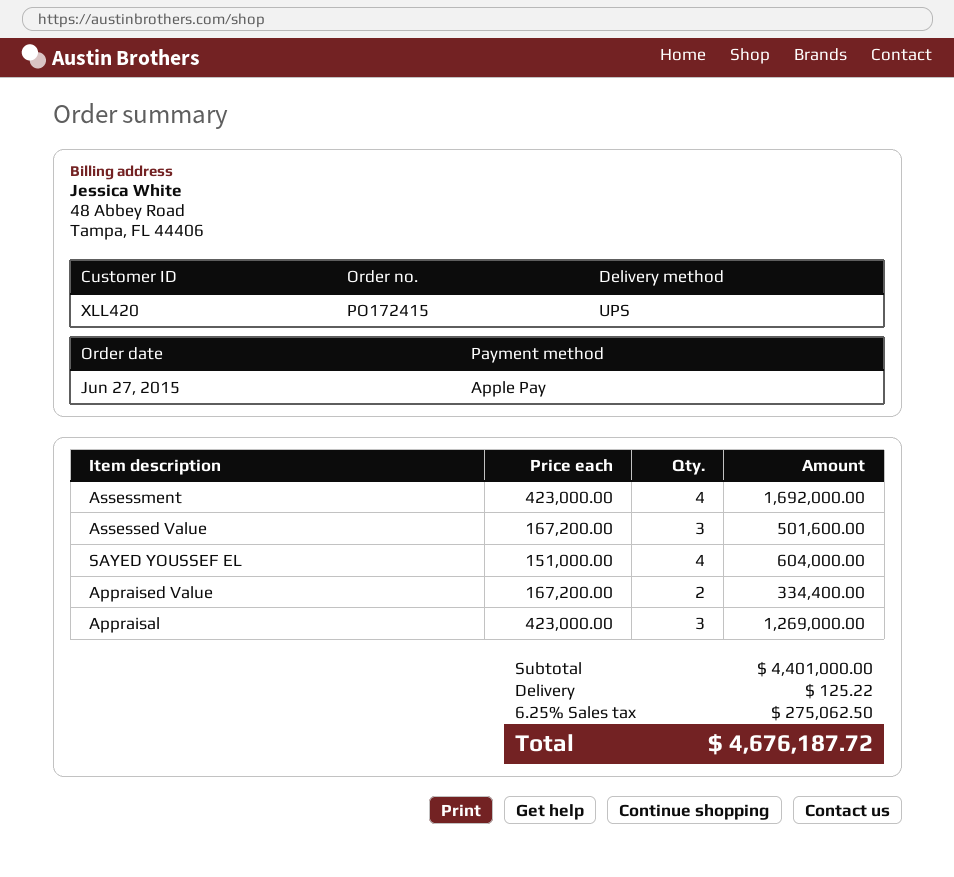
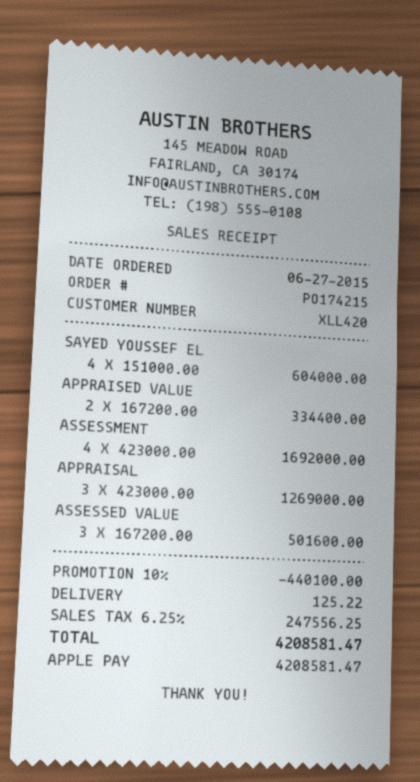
order number: PO172415 -> PO174215
discount: none -> 10% = 440100.00
tax: 6.25% = 275062.50 -> 6.25% = 247556.25
total: 4676187.72 -> 4208581.47

